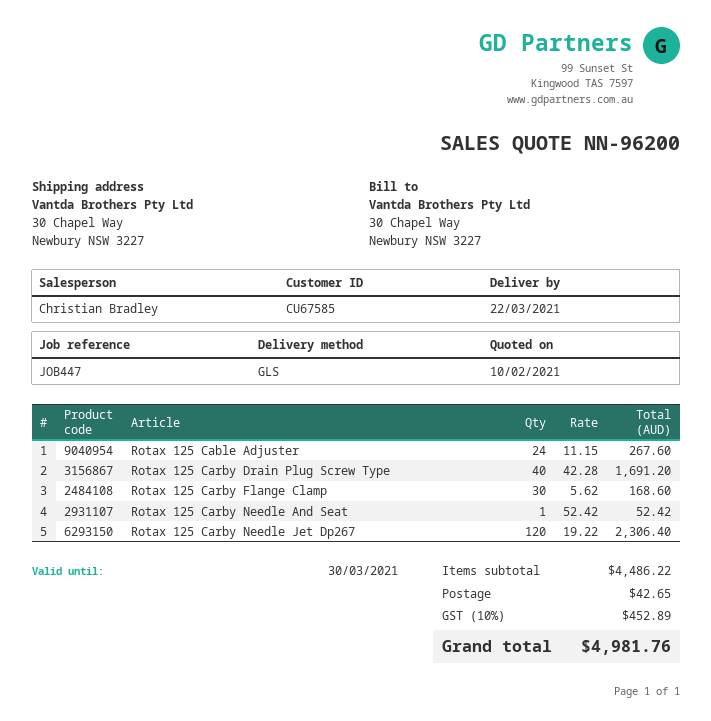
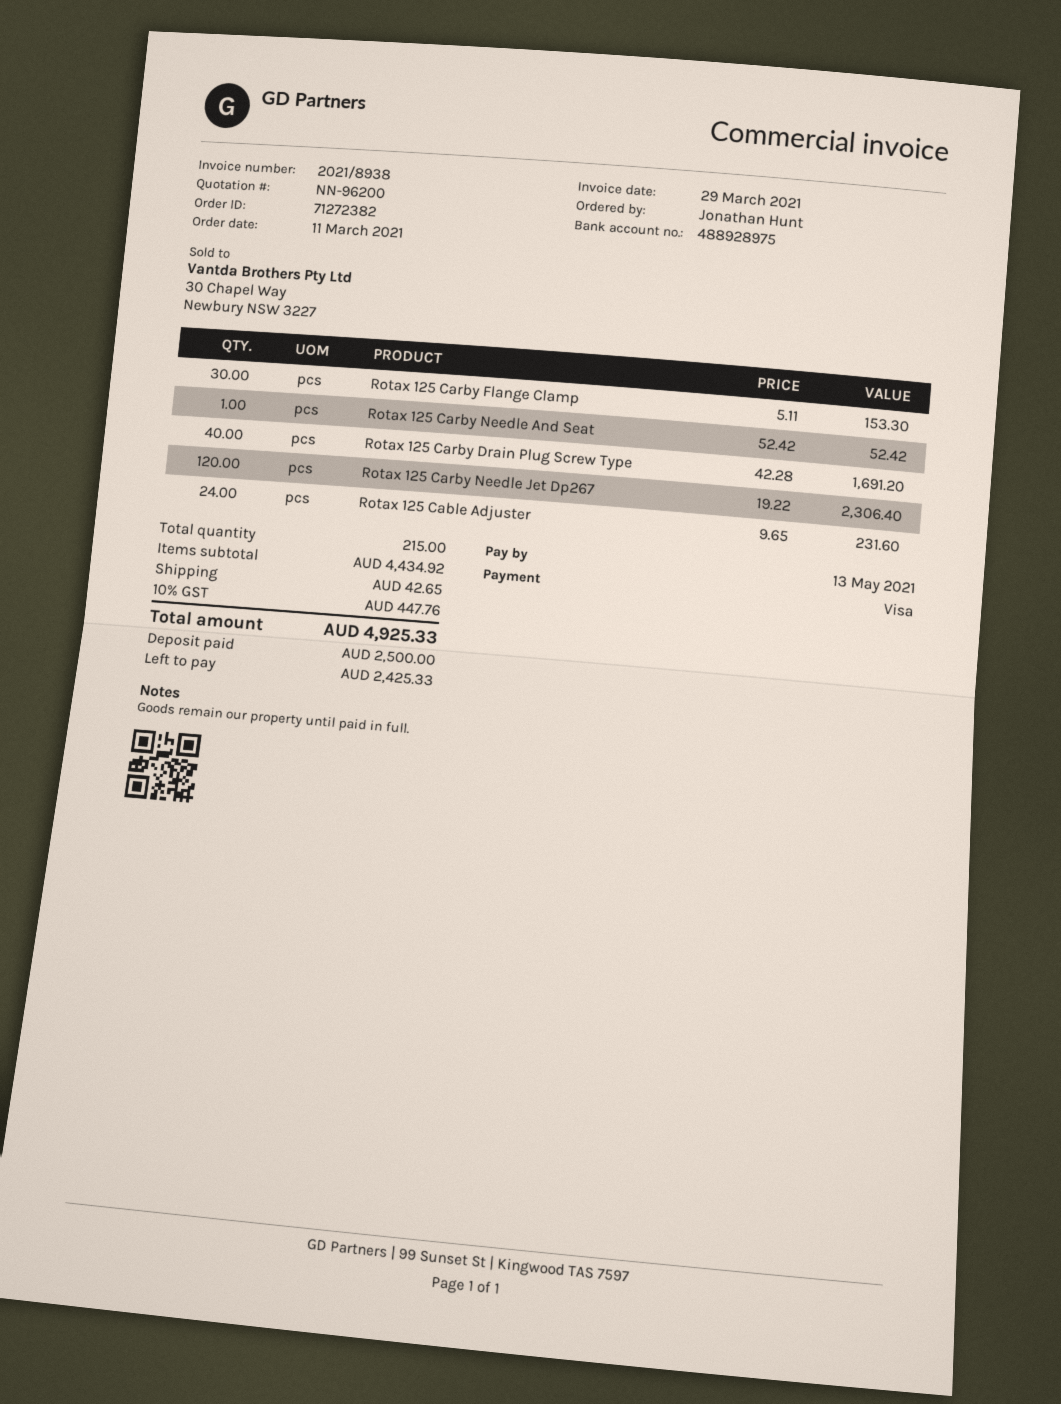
Rotax 125 Cable Adjuster: 24 x 11.15 = 267.60 -> 24 x 9.65 = 231.60
Rotax 125 Carby Flange Clamp: 30 x 5.62 = 168.60 -> 30 x 5.11 = 153.30
subtotal: 4486.22 -> 4434.92
tax: 10% = 452.89 -> 10% = 447.76
total: 4981.76 -> 4925.33

